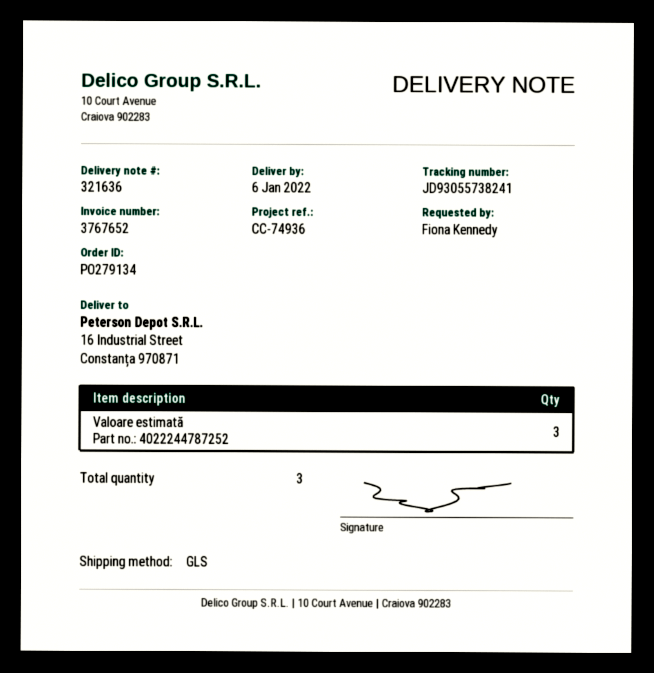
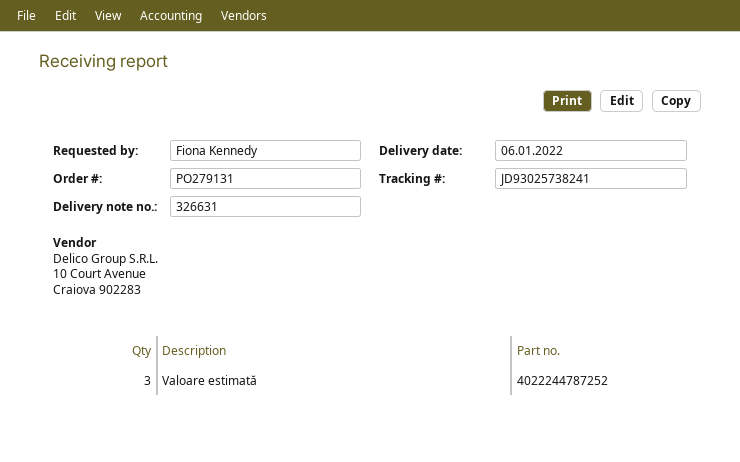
order number: PO279134 -> PO279131
delivery note number: 321636 -> 326631
tracking number: JD93055738241 -> JD93025738241

